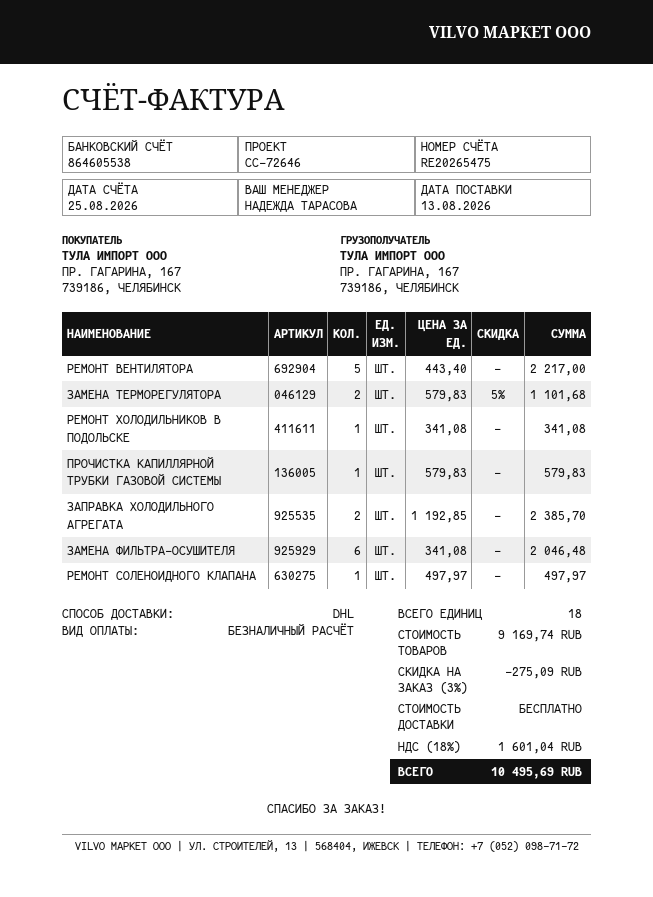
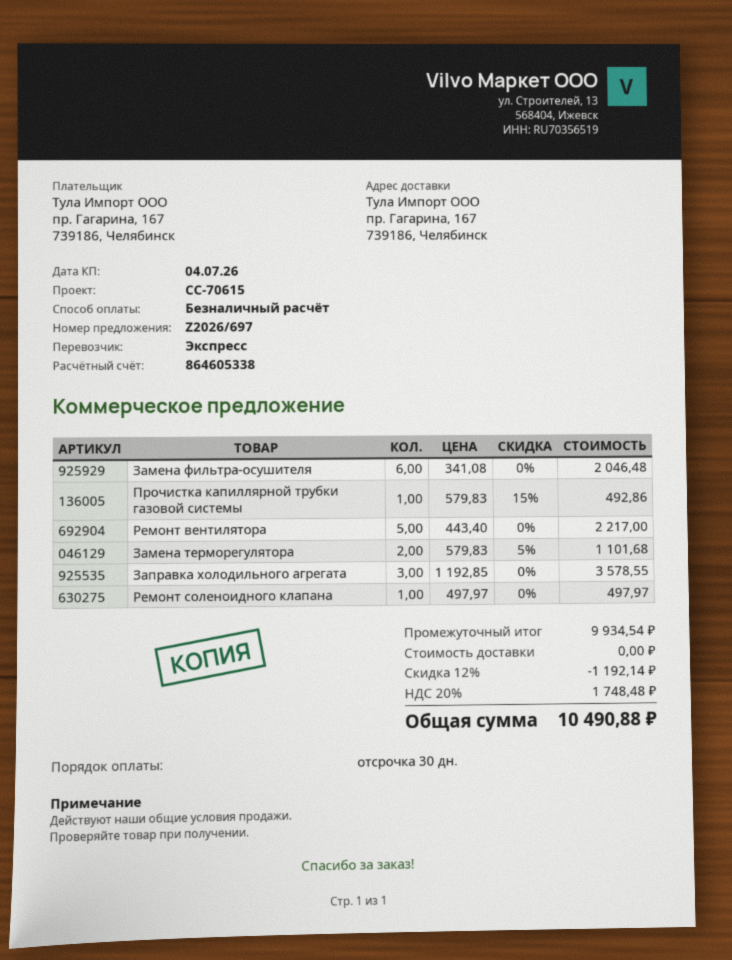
reference: CC-72646 -> CC-70615
bank account: 864605538 -> 864605338
shipping method: DHL -> express
РЕМОНТ ХОЛОДИЛЬНИКОВ В ПОДОЛЬСКЕ: 1 x 341.08 = 341.08 -> none
ПРОЧИСТКА КАПИЛЛЯРНОЙ ТРУБКИ ГАЗОВОЙ СИСТЕМЫ: 1 x 579.83 = 579.83 -> 1 x 579.83 - 15% = 492.86
ЗАПРАВКА ХОЛОДИЛЬНОГО АГРЕГАТА: 2 x 1192.85 = 2385.70 -> 3 x 1192.85 = 3578.55
subtotal: 9169.74 -> 9934.54
discount: 3% = 275.09 -> 12% = 1192.14
tax: 18% = 1601.04 -> 20% = 1748.48
total: 10495.69 -> 10490.88

